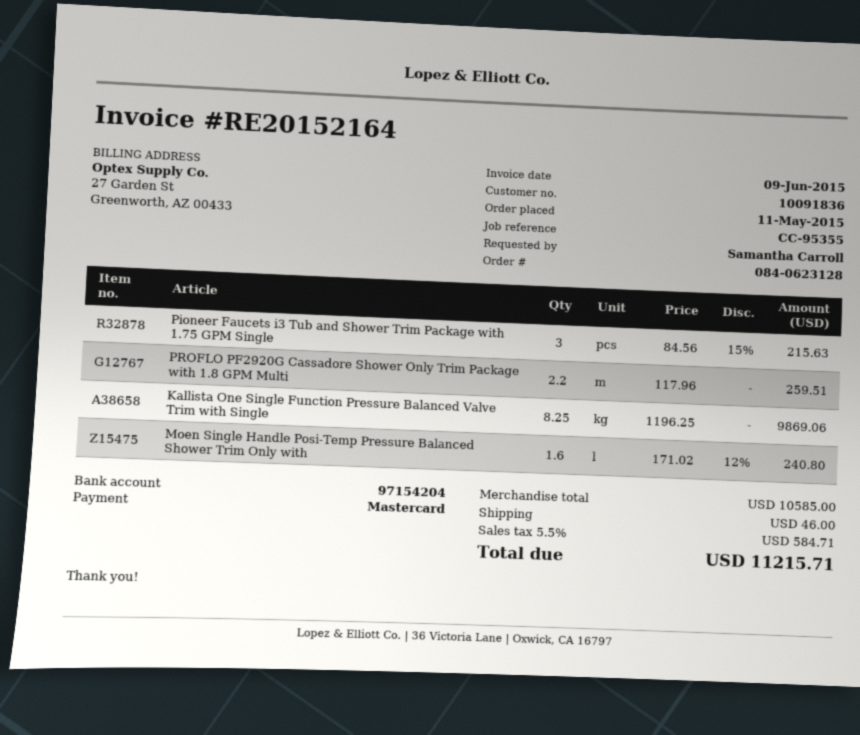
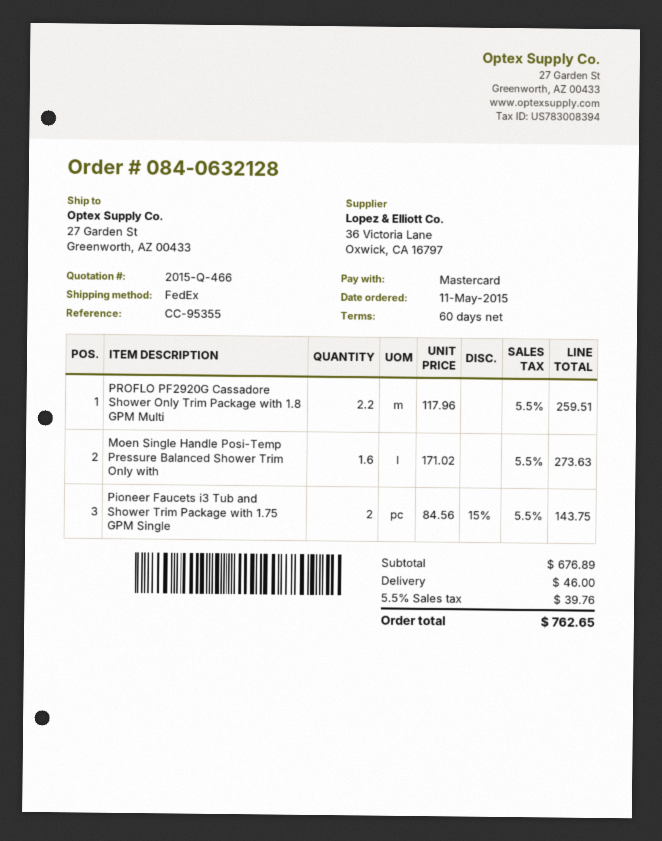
order number: 084-0623128 -> 084-0632128
Pioneer Faucets i3 Tub and Shower Trim Package with 1.75 GPM Single: 3 x 84.56 - 15% = 215.63 -> 2 x 84.56 - 15% = 143.75
Kallista One Single Function Pressure Balanced Valve Trim with Single: 8.25 x 1196.25 = 9869.06 -> none
Moen Single Handle Posi-Temp Pressure Balanced Shower Trim Only with: 1.6 x 171.02 - 12% = 240.80 -> 1.6 x 171.02 = 273.63
subtotal: 10585.00 -> 676.89
tax: 5.5% = 584.71 -> 5.5% = 39.76
total: 11215.71 -> 762.65

